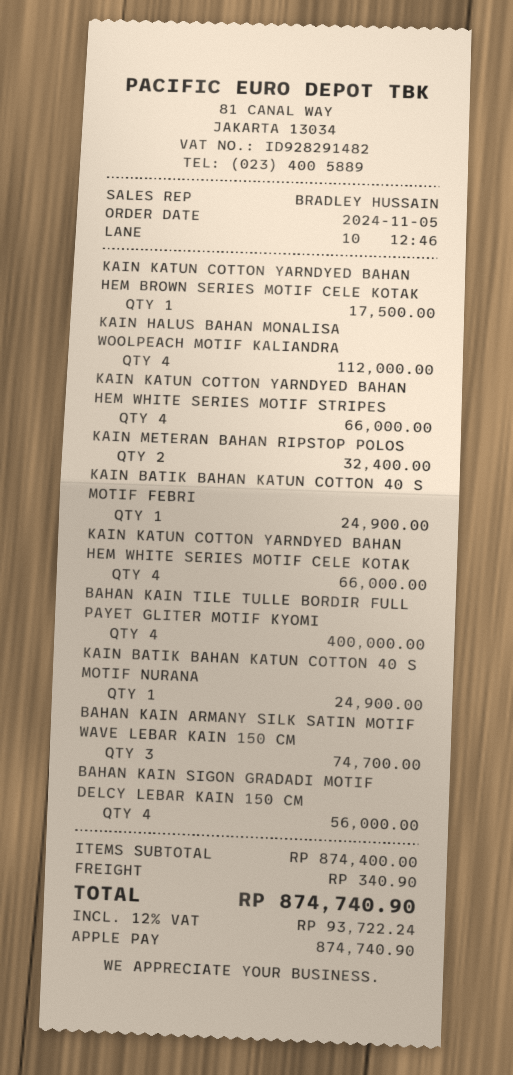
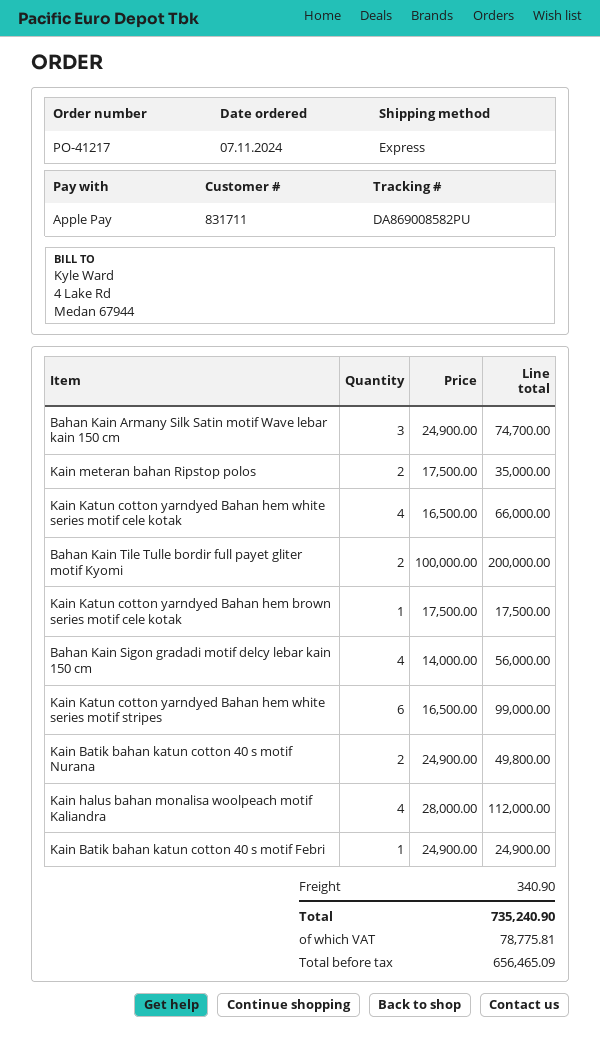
order date: 2024-11-05 -> 2024-11-07
KAIN KATUN COTTON YARNDYED BAHAN HEM WHITE SERIES MOTIF STRIPES: 4 for 66000.00 -> 6 for 99000.00
KAIN METERAN BAHAN RIPSTOP POLOS: 2 for 32400.00 -> 2 for 35000.00
BAHAN KAIN TILE TULLE BORDIR FULL PAYET GLITER MOTIF KYOMI: 4 for 400000.00 -> 2 for 200000.00
KAIN BATIK BAHAN KATUN COTTON 40 S MOTIF NURANA: 1 for 24900.00 -> 2 for 49800.00
tax: 93722.24 -> 78775.81
total: 874740.90 -> 735240.90

